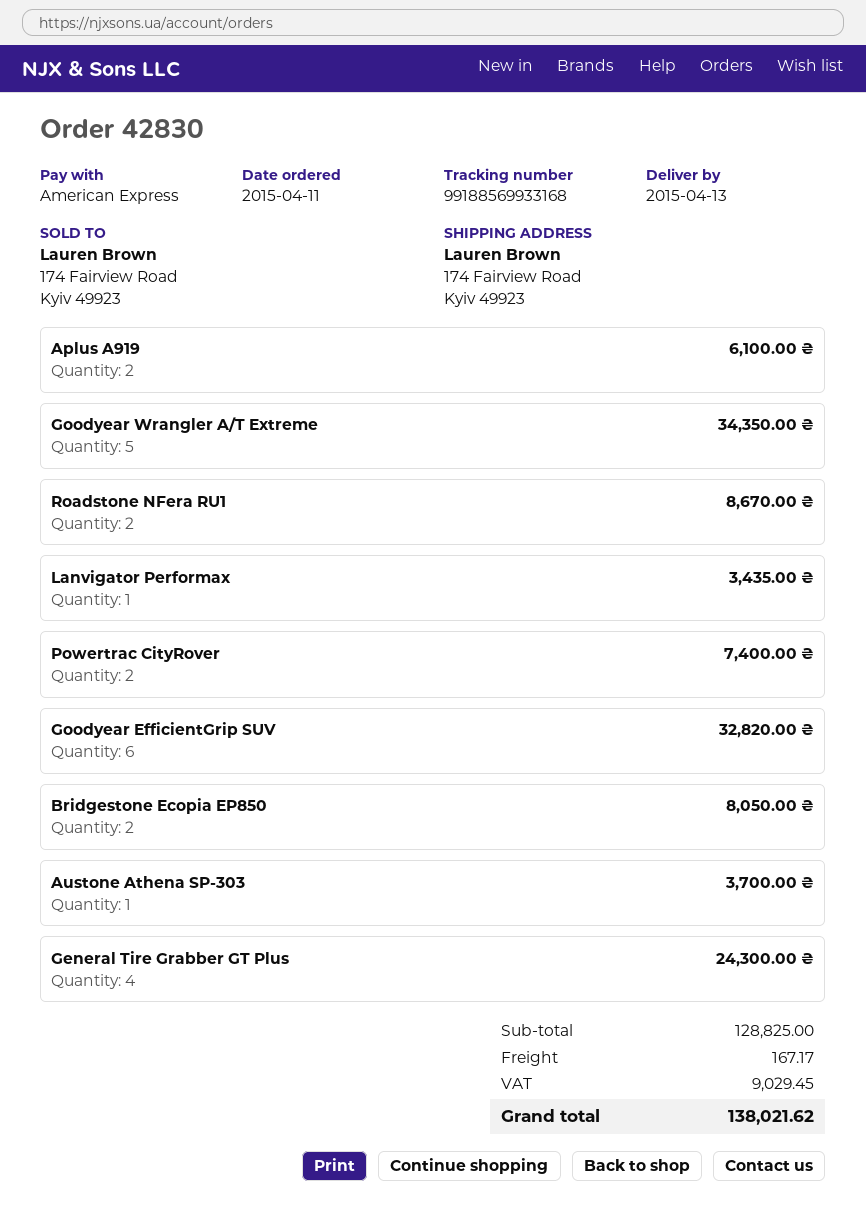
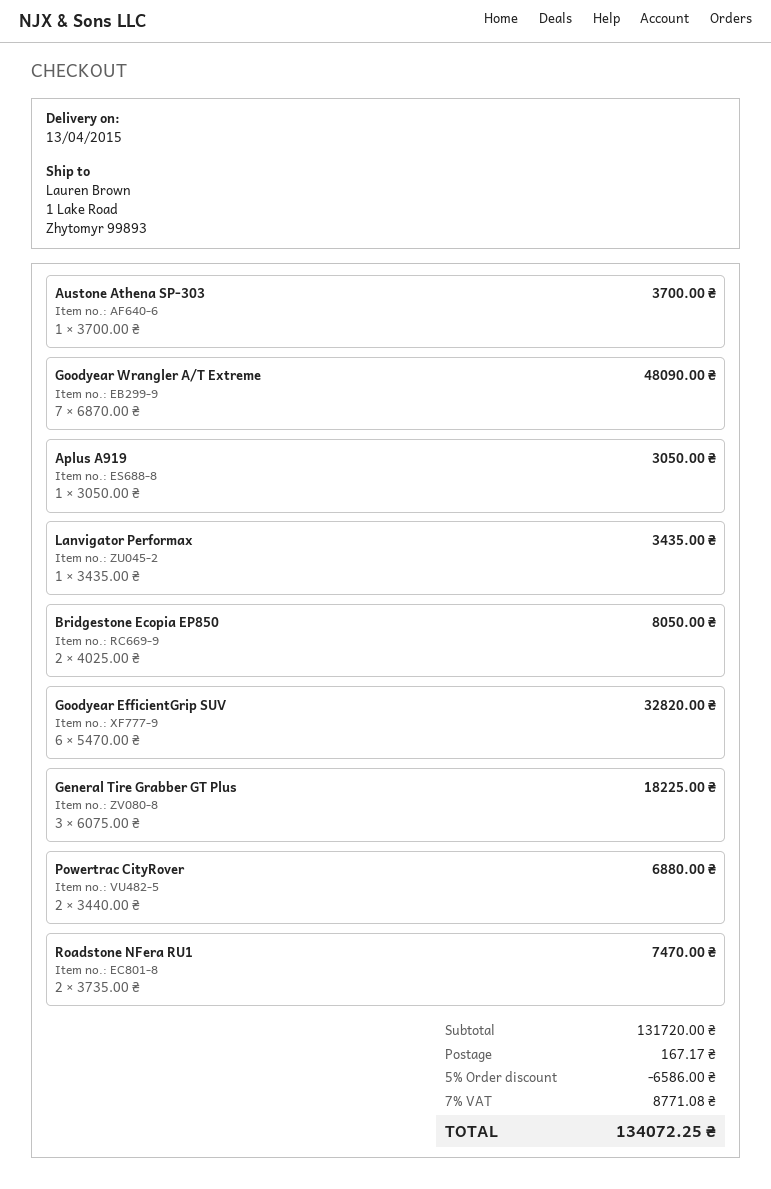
ship to: 174 Fairview Road, Kyiv 49923 -> 1 Lake Road, Zhytomyr 99893
Aplus A919: 2 for 6100.00 -> 1 for 3050.00
Goodyear Wrangler A/T Extreme: 5 for 34350.00 -> 7 for 48090.00
Roadstone NFera RU1: 2 for 8670.00 -> 2 for 7470.00
Powertrac CityRover: 2 for 7400.00 -> 2 for 6880.00
General Tire Grabber GT Plus: 4 for 24300.00 -> 3 for 18225.00
subtotal: 128825.00 -> 131720.00
discount: none -> 5% = 6586.00
tax: 9029.45 -> 8771.08
total: 138021.62 -> 134072.25

